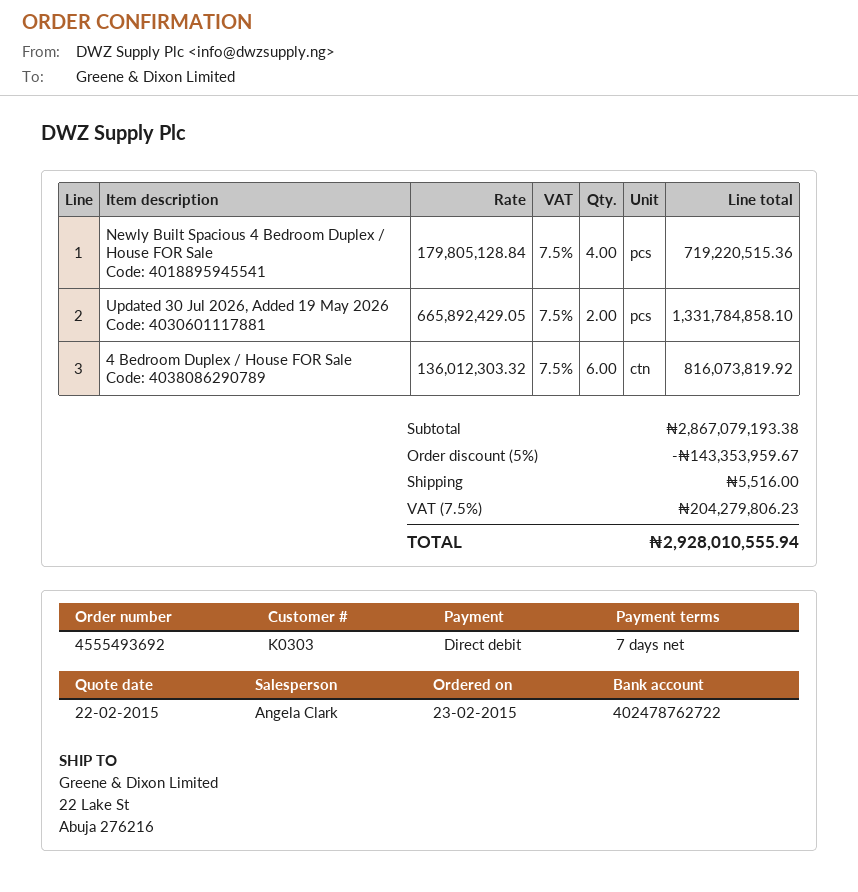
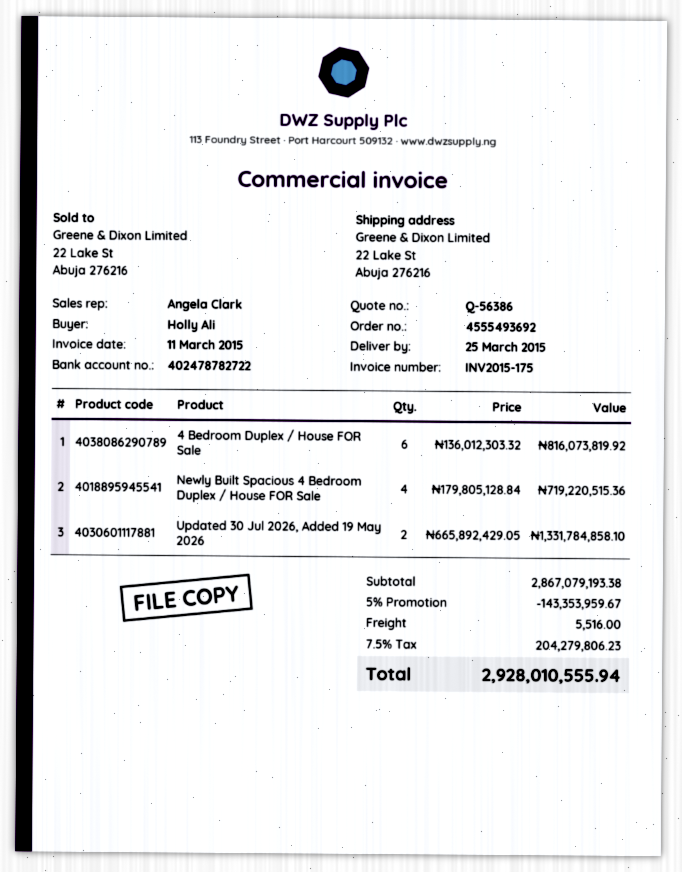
bank account: 402478762722 -> 402478782722

